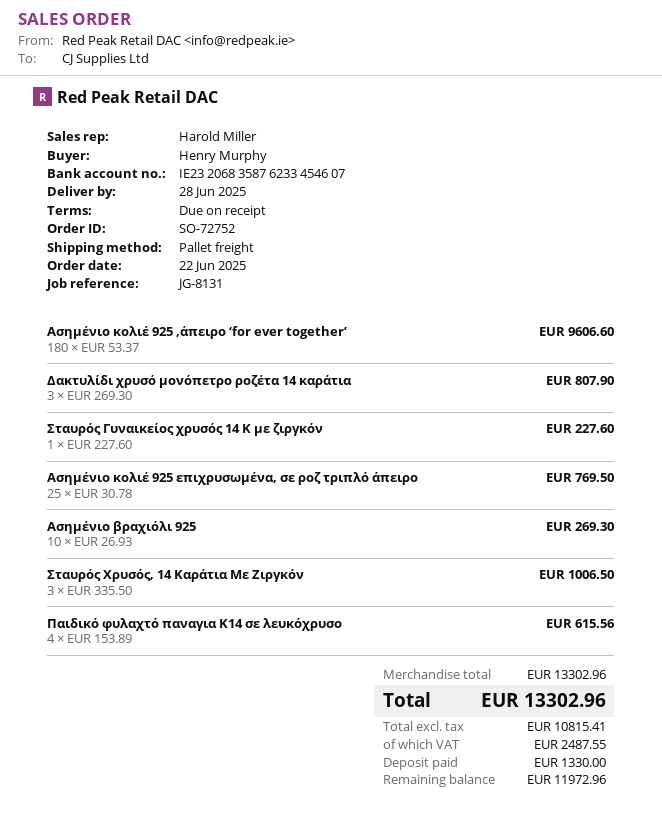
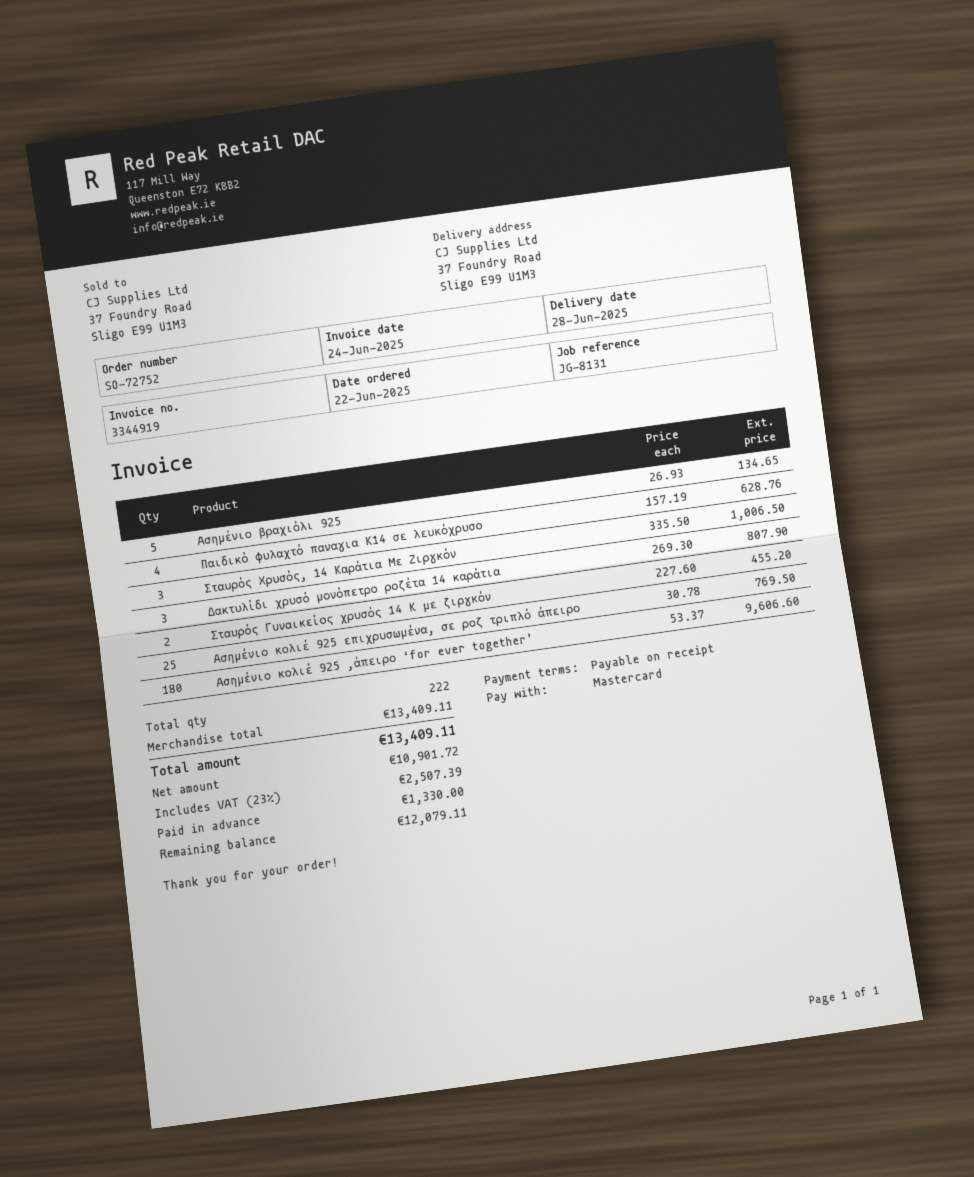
Σταυρός Γυναικείος χρυσός 14 Κ με ζιργκόν: 1 x 227.60 = 227.60 -> 2 x 227.60 = 455.20
Ασημένιο βραχιόλι 925: 10 x 26.93 = 269.30 -> 5 x 26.93 = 134.65
Παιδικό φυλαχτό παναγια Κ14 σε λευκόχρυσο: 4 x 153.89 = 615.56 -> 4 x 157.19 = 628.76
subtotal: 13302.96 -> 13409.11
net: 10815.41 -> 10901.72
tax: 2487.55 -> 2507.39
total: 13302.96 -> 13409.11
balance: 11972.96 -> 12079.11

